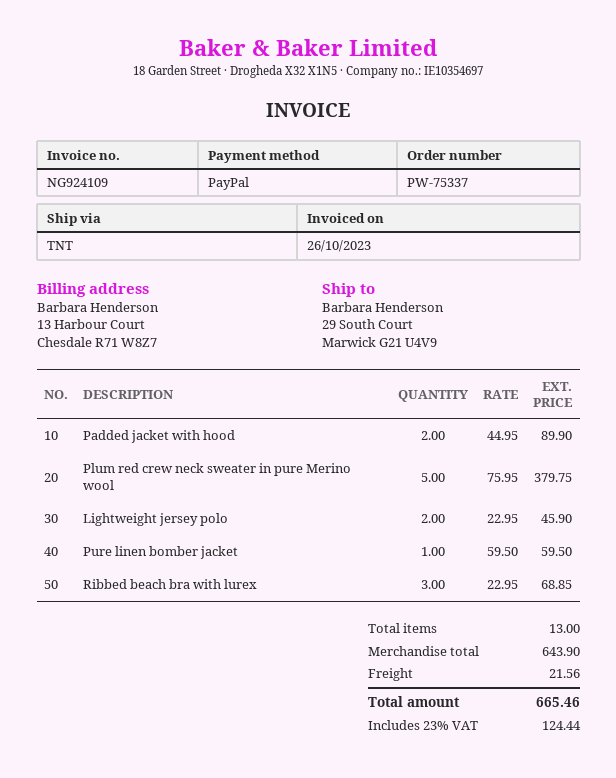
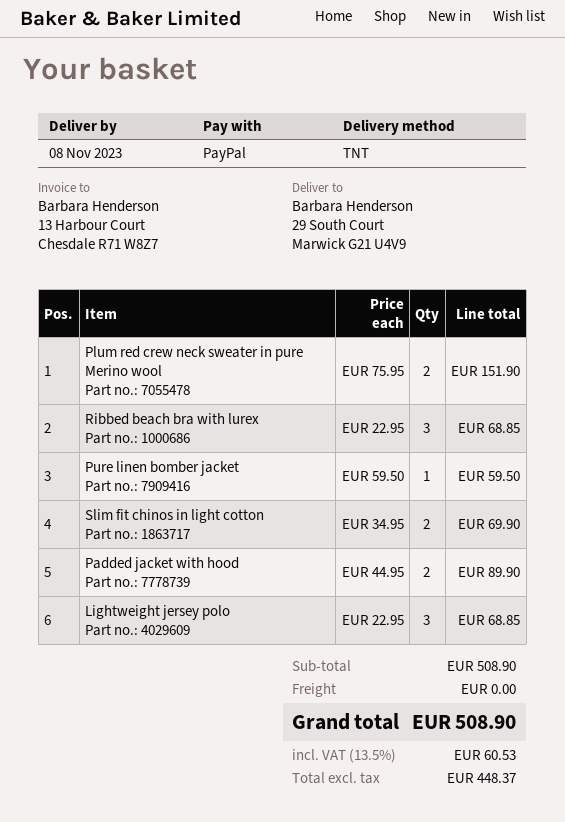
Plum red crew neck sweater in pure Merino wool: 5 x 75.95 = 379.75 -> 2 x 75.95 = 151.90
Lightweight jersey polo: 2 x 22.95 = 45.90 -> 3 x 22.95 = 68.85
Slim fit chinos in light cotton: none -> 2 x 34.95 = 69.90
subtotal: 643.90 -> 508.90
shipping: 21.56 -> 0.00
tax: 23% = 124.44 -> 13.5% = 60.53
total: 665.46 -> 508.90

